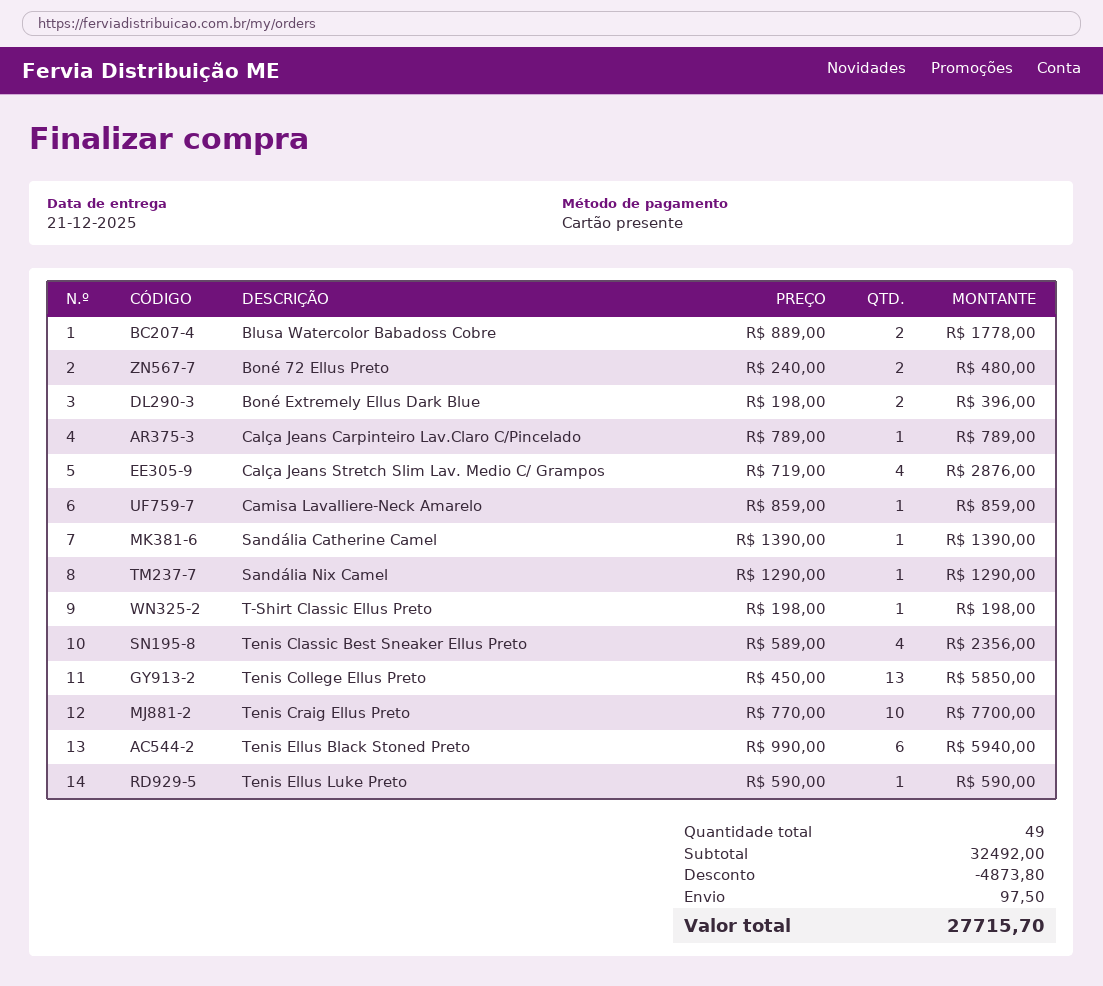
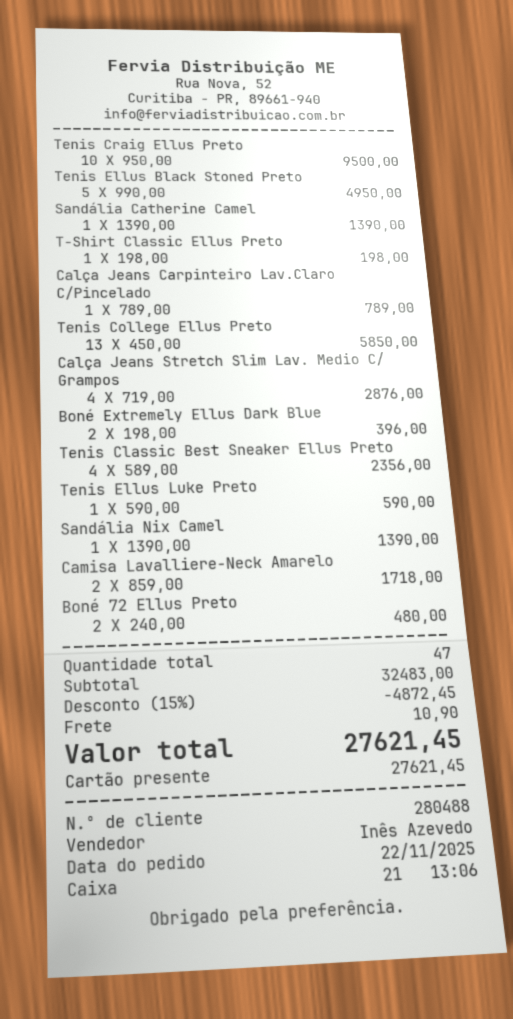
Blusa Watercolor Babadoss Cobre: 2 x 889.00 = 1778.00 -> none
Camisa Lavalliere-Neck Amarelo: 1 x 859.00 = 859.00 -> 2 x 859.00 = 1718.00
Sandália Nix Camel: 1 x 1290.00 = 1290.00 -> 1 x 1390.00 = 1390.00
Tenis Craig Ellus Preto: 10 x 770.00 = 7700.00 -> 10 x 950.00 = 9500.00
Tenis Ellus Black Stoned Preto: 6 x 990.00 = 5940.00 -> 5 x 990.00 = 4950.00
total quantity: 49 -> 47
subtotal: 32492.00 -> 32483.00
discount: 4873.80 -> 4872.45
shipping: 97.50 -> 10.90
total: 27715.70 -> 27621.45

